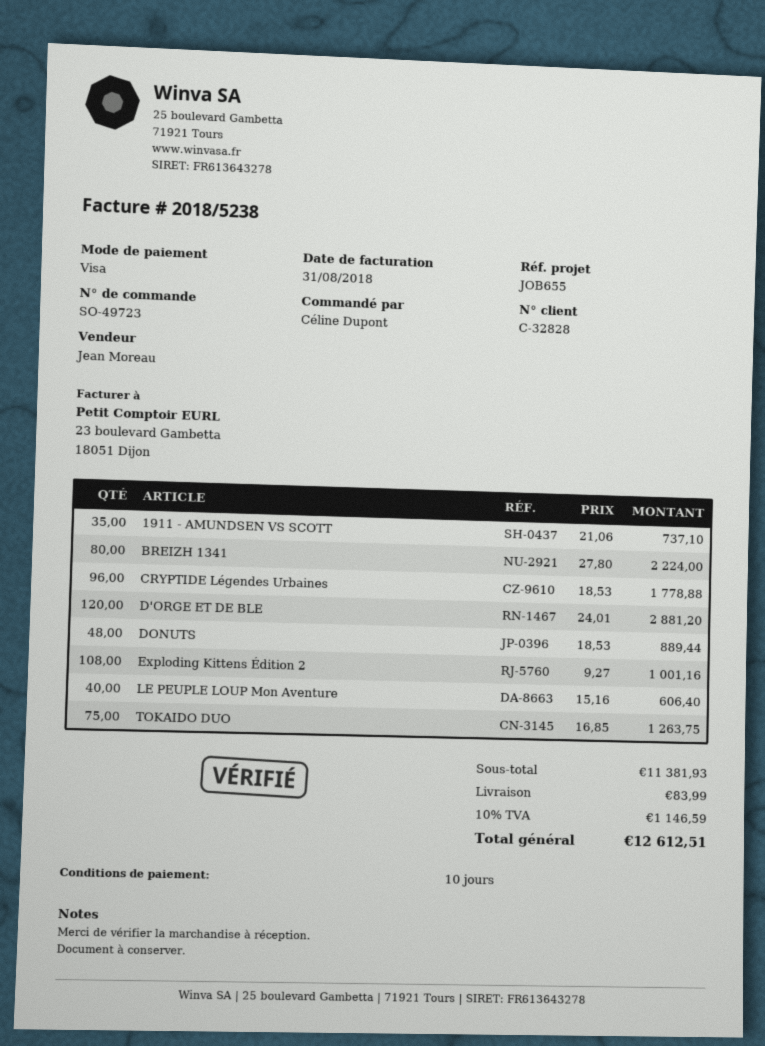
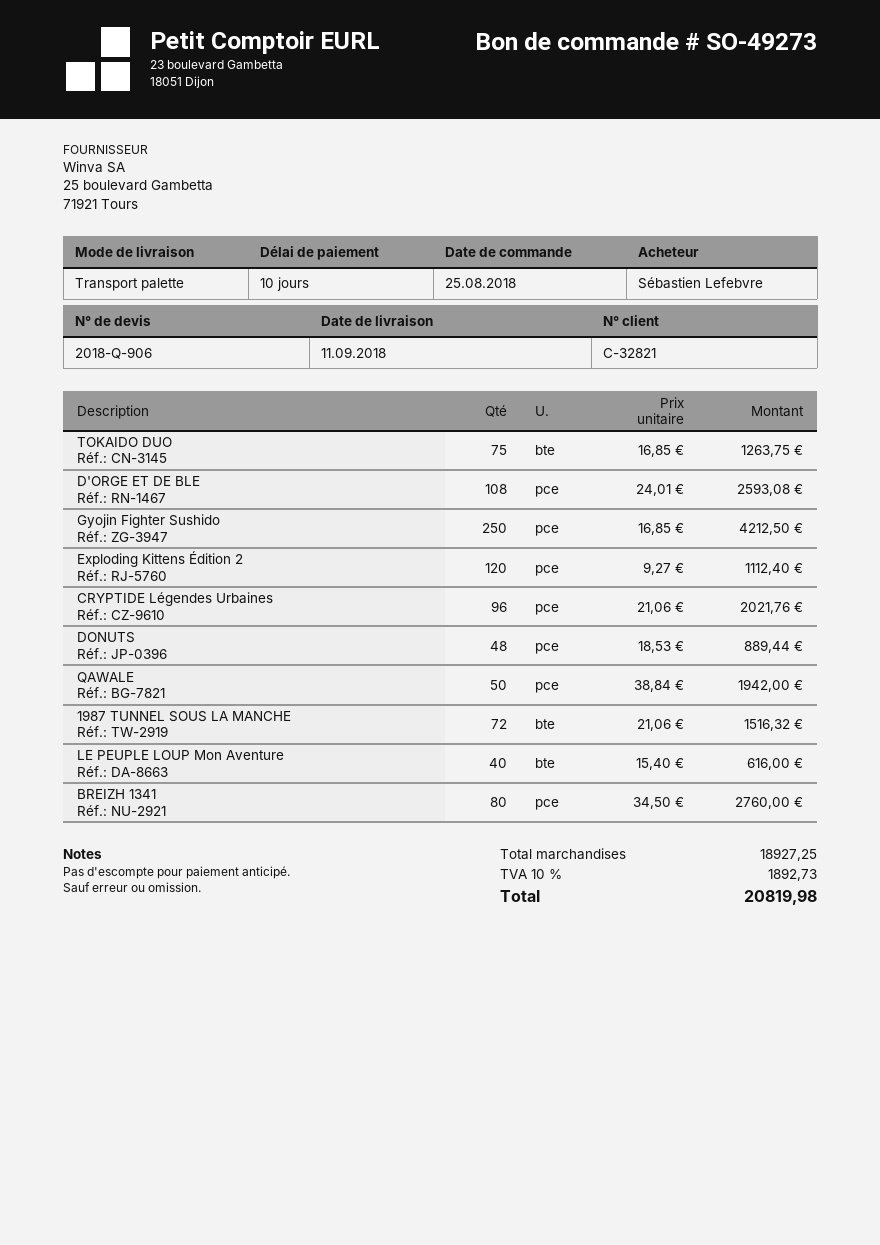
order number: SO-49723 -> SO-49273
customer number: C-32828 -> C-32821
ordered by: Céline Dupont -> Sébastien Lefebvre
1911 - AMUNDSEN VS SCOTT: 35 x 21.06 = 737.10 -> none
BREIZH 1341: 80 x 27.80 = 2224.00 -> 80 x 34.50 = 2760.00
CRYPTIDE Légendes Urbaines: 96 x 18.53 = 1778.88 -> 96 x 21.06 = 2021.76
D'ORGE ET DE BLE: 120 x 24.01 = 2881.20 -> 108 x 24.01 = 2593.08
Exploding Kittens Édition 2: 108 x 9.27 = 1001.16 -> 120 x 9.27 = 1112.40
LE PEUPLE LOUP Mon Aventure: 40 x 15.16 = 606.40 -> 40 x 15.40 = 616.00
Gyojin Fighter Sushido: none -> 250 x 16.85 = 4212.50
QAWALE: none -> 50 x 38.84 = 1942.00
1987 TUNNEL SOUS LA MANCHE: none -> 72 x 21.06 = 1516.32
subtotal: 11381.93 -> 18927.25
shipping: 83.99 -> none
tax: 10% = 1146.59 -> 10% = 1892.73
total: 12612.51 -> 20819.98

